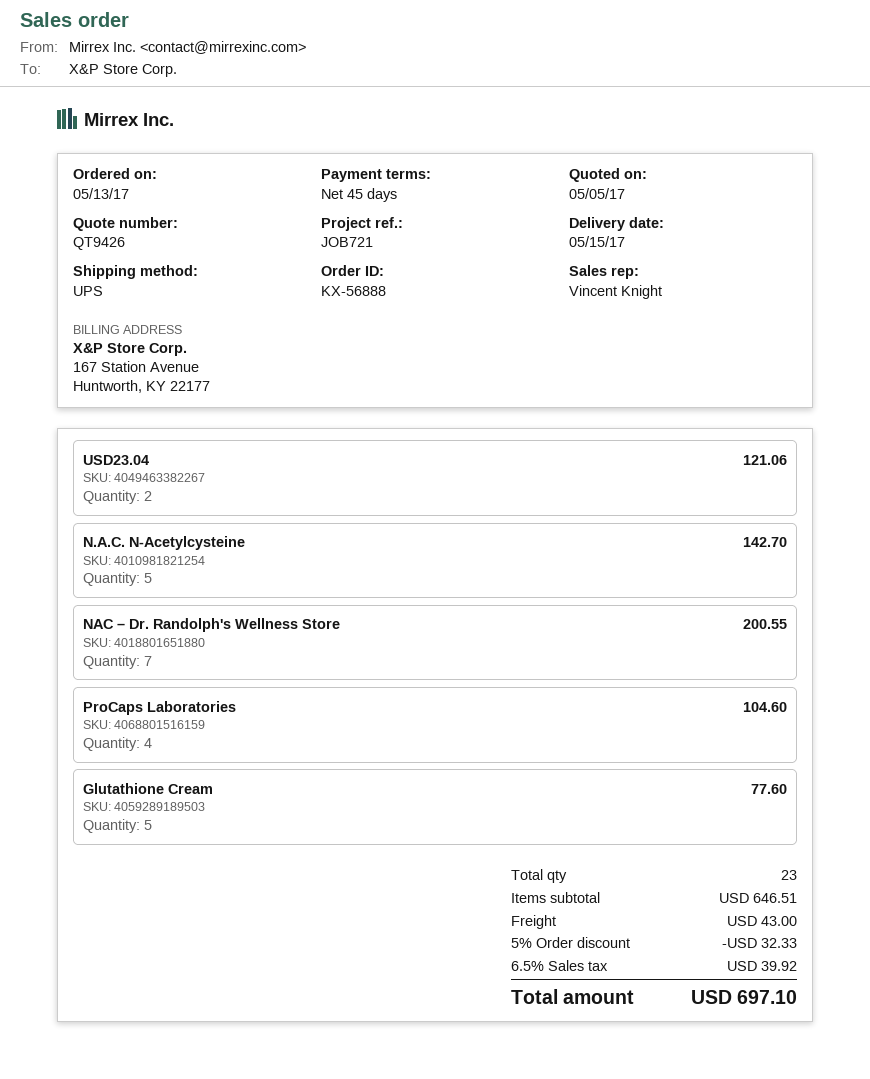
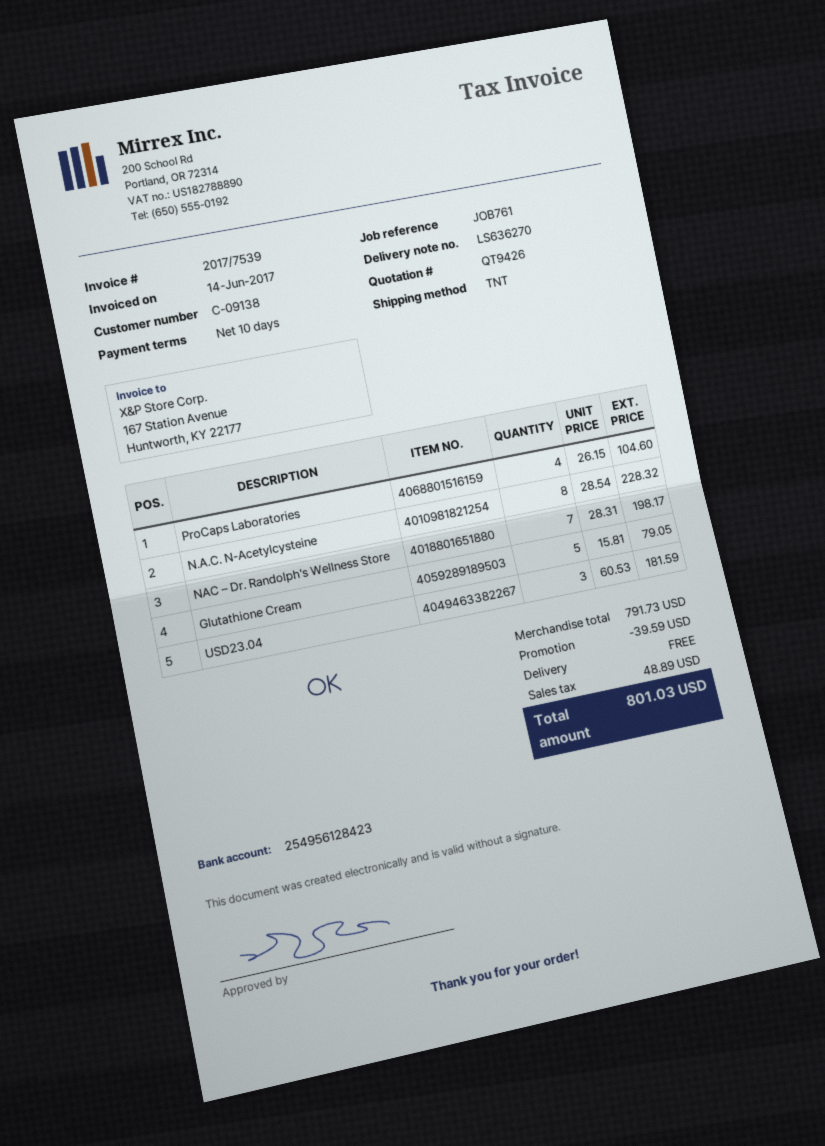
payment terms: 45 days -> 10 days
reference: JOB721 -> JOB761
shipping method: UPS -> TNT
USD23.04: 2 for 121.06 -> 3 for 181.59
N.A.C. N-Acetylcysteine: 5 for 142.70 -> 8 for 228.32
NAC – Dr. Randolph's Wellness Store: 7 for 200.55 -> 7 for 198.17
Glutathione Cream: 5 for 77.60 -> 5 for 79.05
subtotal: 646.51 -> 791.73
discount: 32.33 -> 39.59
shipping: 43.00 -> 0.00
tax: 39.92 -> 48.89
total: 697.10 -> 801.03

